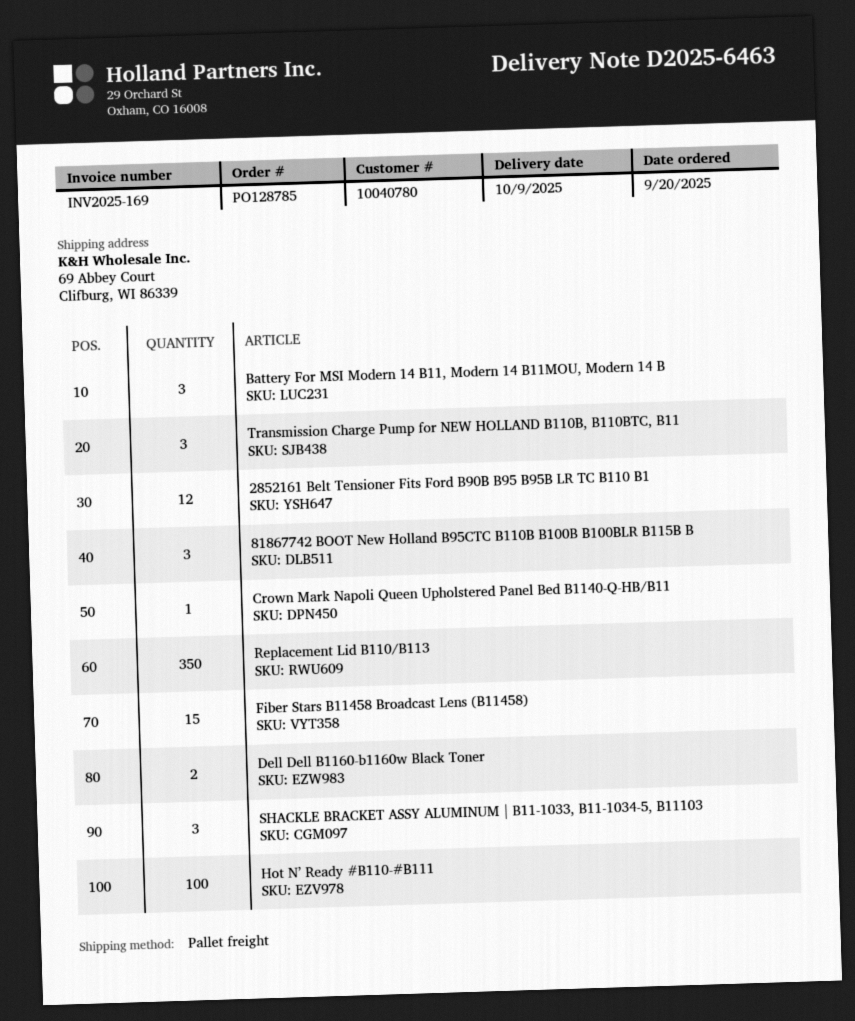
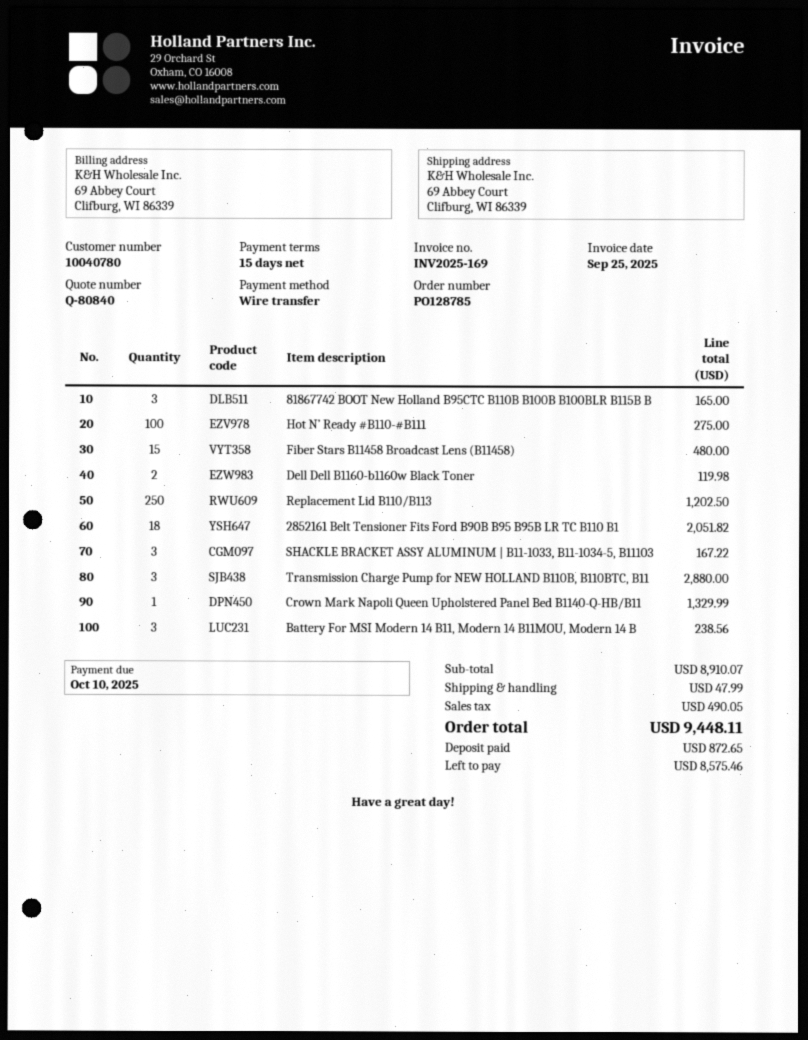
2852161 Belt Tensioner Fits Ford B90B B95 B95B LR TC B110 B1: 12 -> 18
Replacement Lid B110/B113: 350 -> 250

